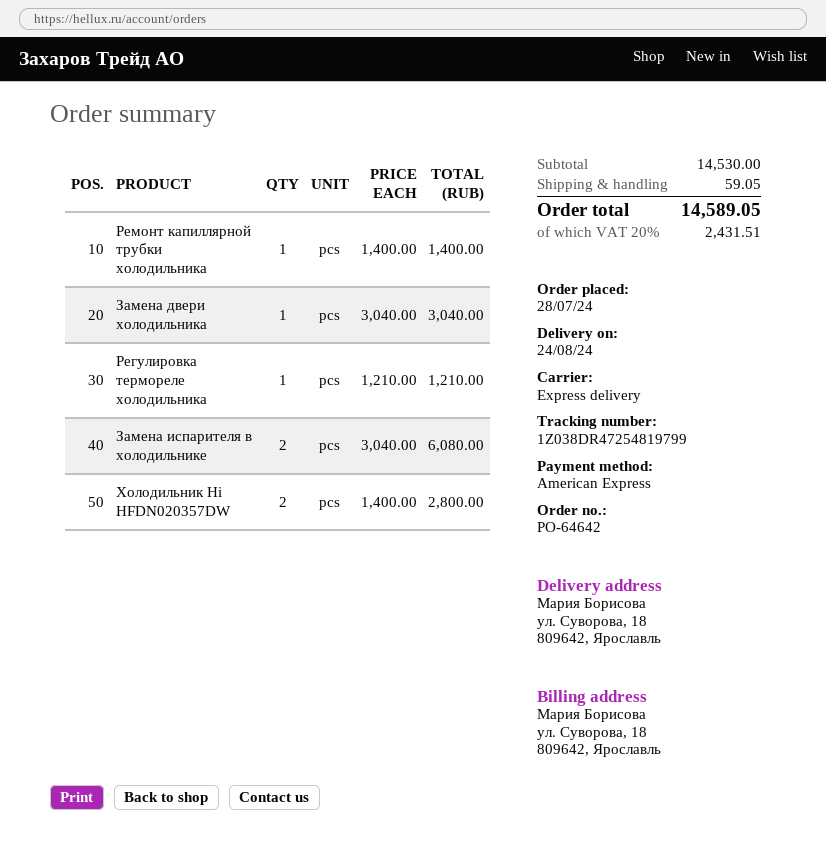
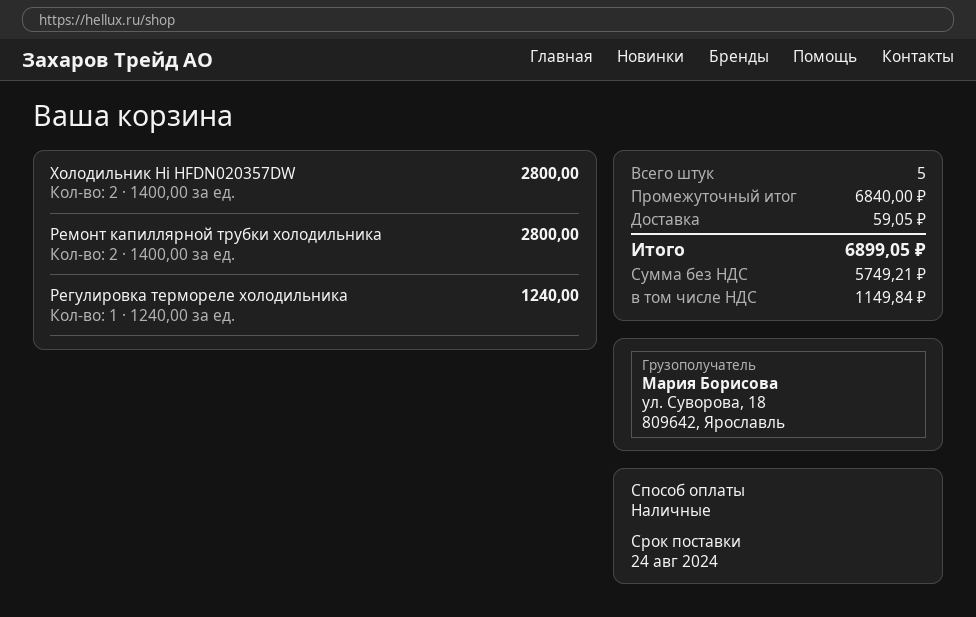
payment method: American Express -> cash
Ремонт капиллярной трубки холодильника: 1 x 1400.00 = 1400.00 -> 2 x 1400.00 = 2800.00
Замена двери холодильника: 1 x 3040.00 = 3040.00 -> none
Регулировка термореле холодильника: 1 x 1210.00 = 1210.00 -> 1 x 1240.00 = 1240.00
Замена испарителя в холодильнике: 2 x 3040.00 = 6080.00 -> none
subtotal: 14530.00 -> 6840.00
tax: 2431.51 -> 1149.84
total: 14589.05 -> 6899.05

